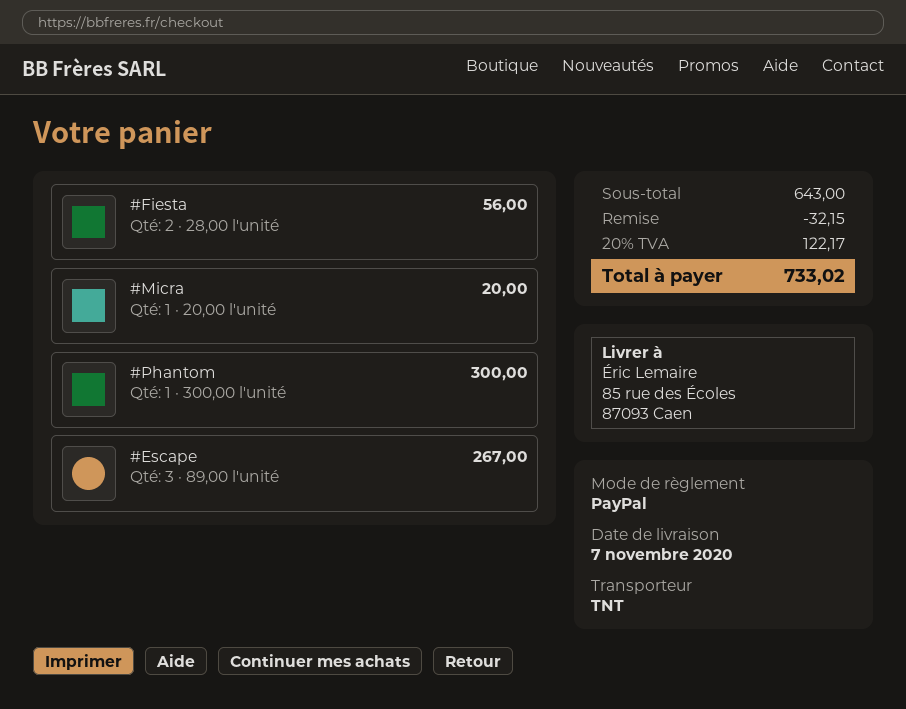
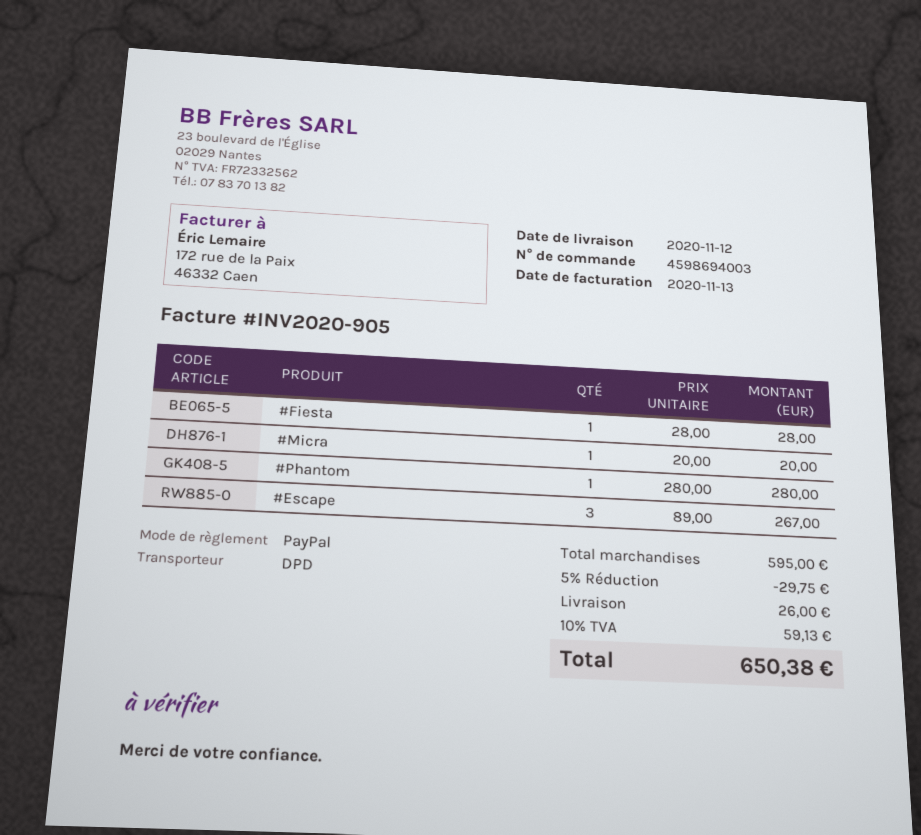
delivery date: 2020-11-07 -> 2020-11-12
shipping method: TNT -> DPD
#Fiesta: 2 x 28.00 = 56.00 -> 1 x 28.00 = 28.00
#Phantom: 1 x 300.00 = 300.00 -> 1 x 280.00 = 280.00
subtotal: 643.00 -> 595.00
discount: 32.15 -> 29.75
shipping: none -> 26.00
tax: 20% = 122.17 -> 10% = 59.13
total: 733.02 -> 650.38

